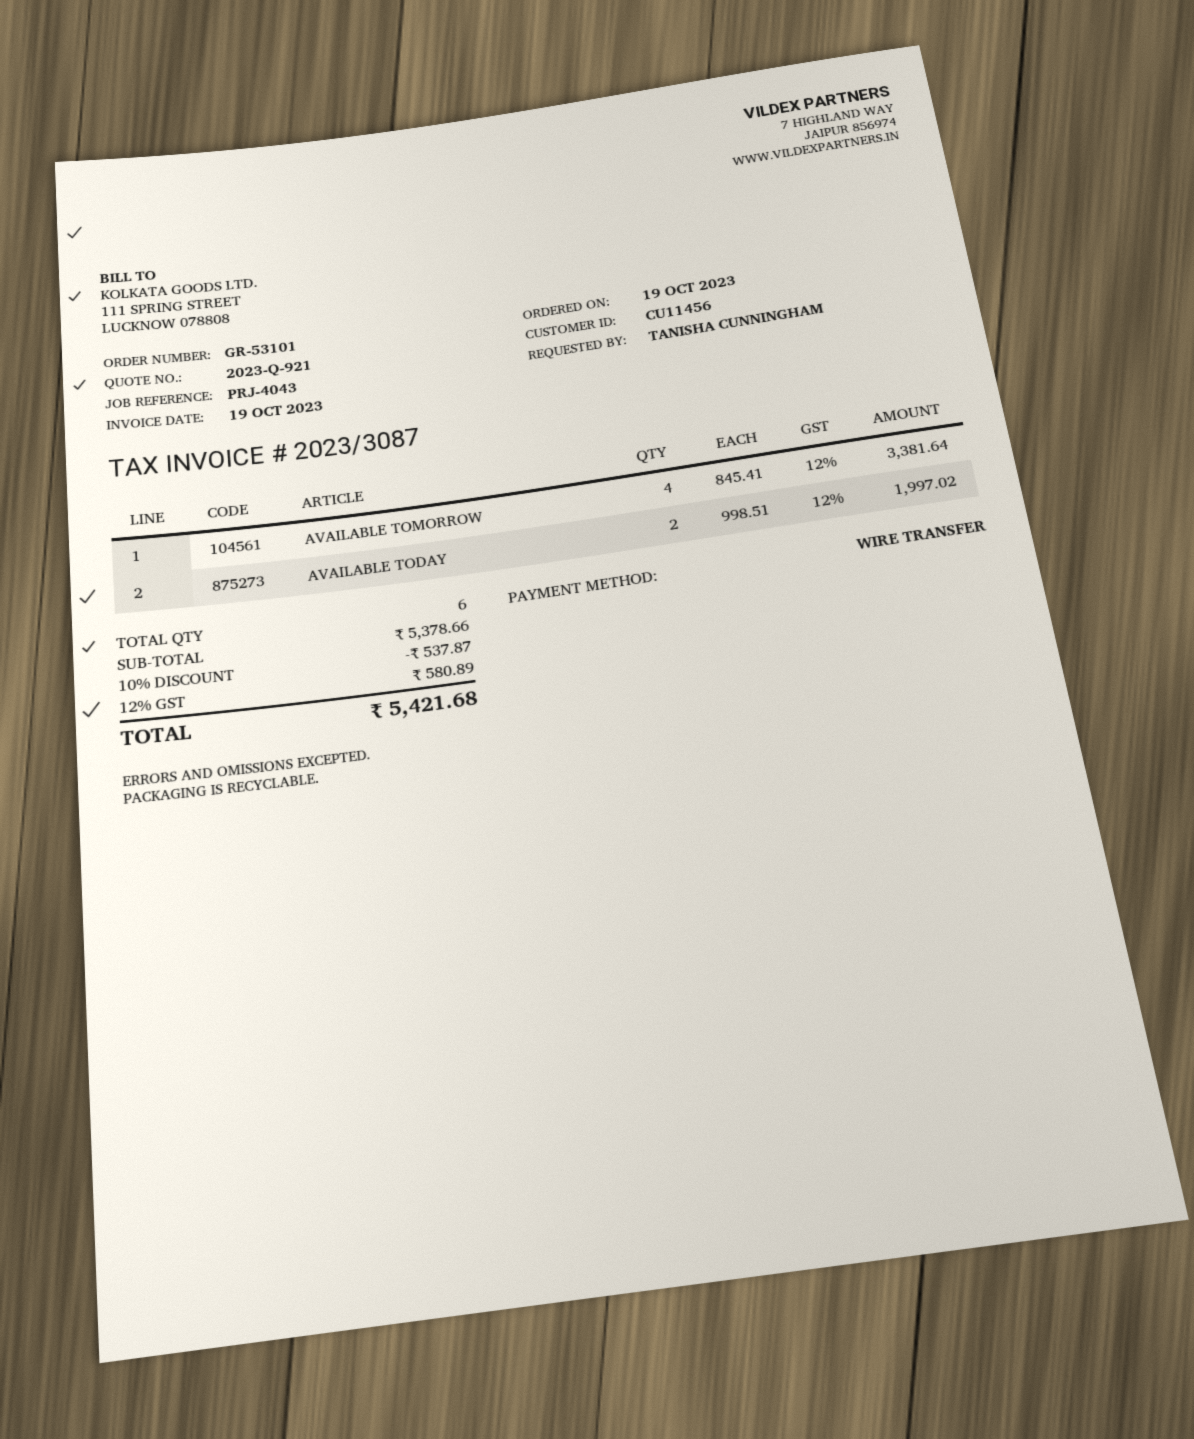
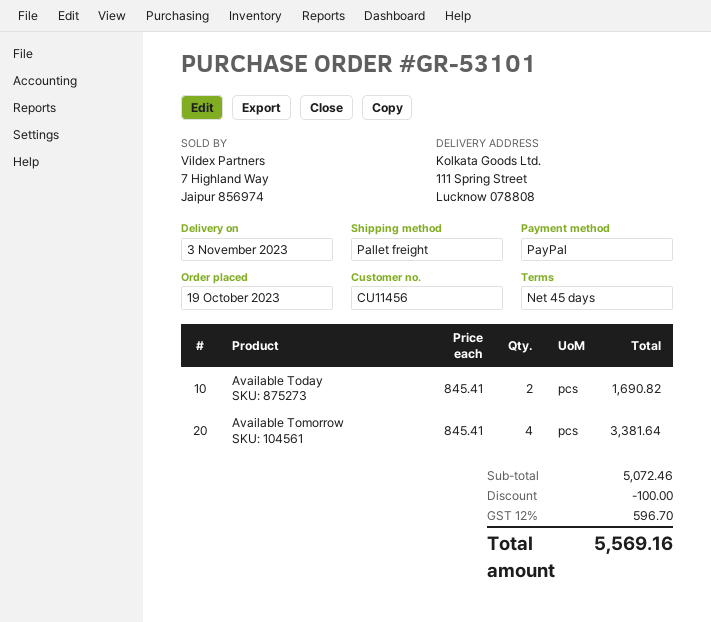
payment method: bank transfer -> PayPal
AVAILABLE TODAY: 2 x 998.51 = 1997.02 -> 2 x 845.41 = 1690.82
subtotal: 5378.66 -> 5072.46
discount: 537.87 -> 100.00
tax: 12% = 580.89 -> 12% = 596.70
total: 5421.68 -> 5569.16

